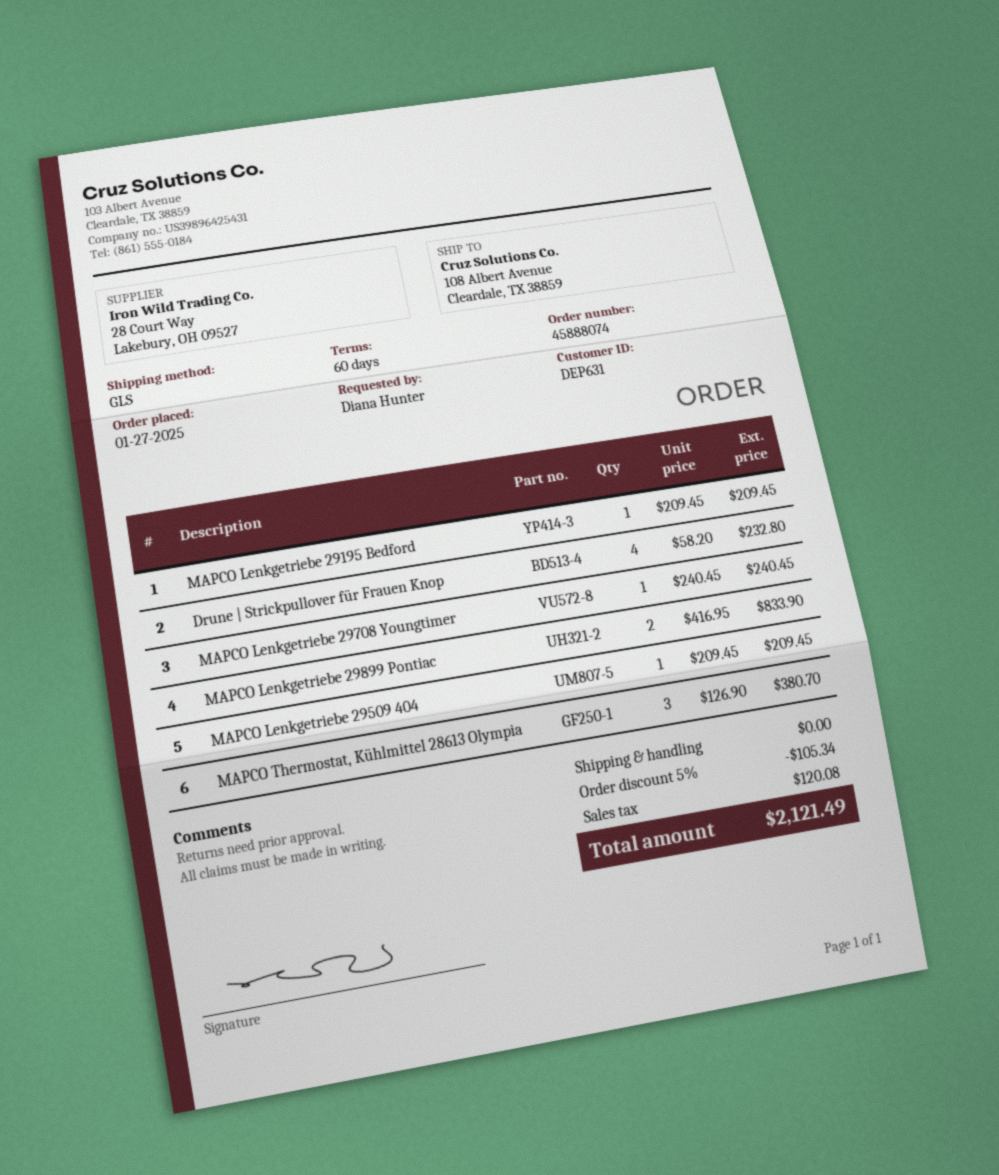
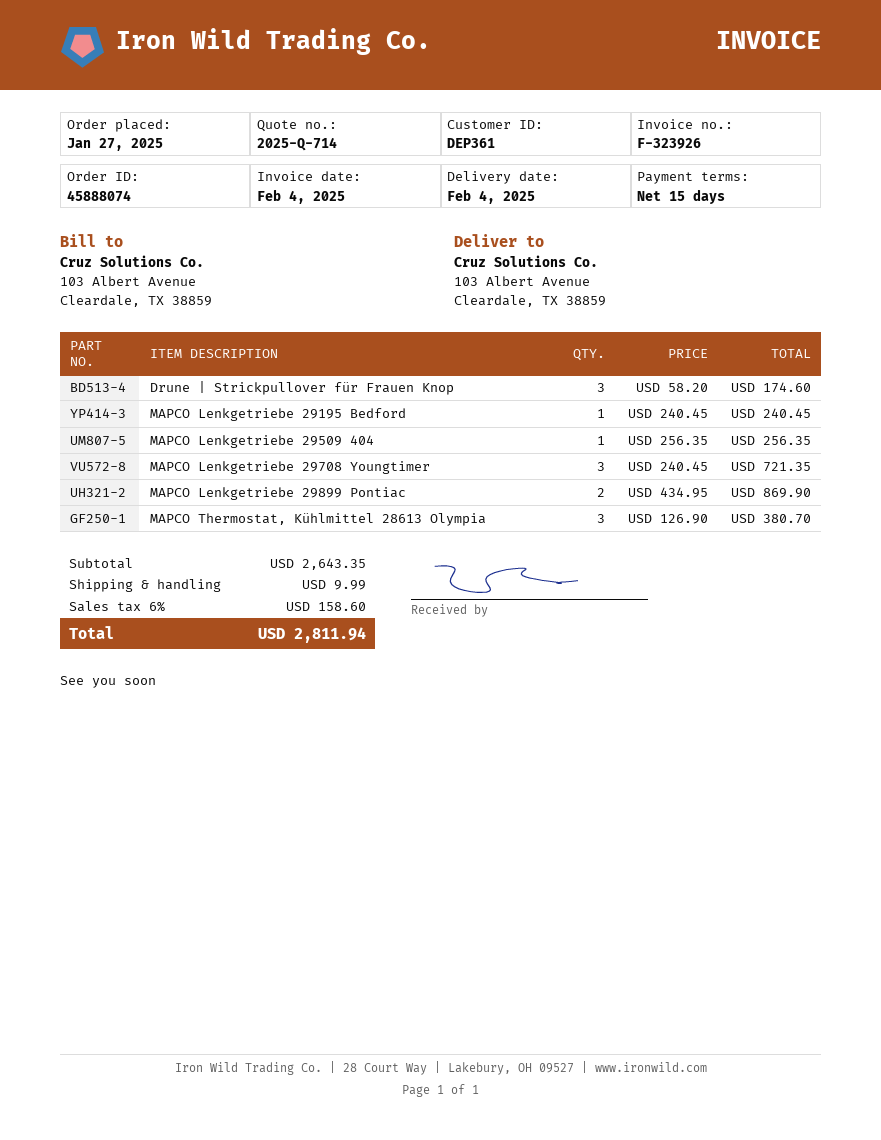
payment terms: 60 days -> 15 days
customer number: DEP631 -> DEP361
ship to: 108 Albert Avenue, Cleardale, TX 38859 -> 103 Albert Avenue, Cleardale, TX 38859
MAPCO Lenkgetriebe 29195 Bedford: 1 x 209.45 = 209.45 -> 1 x 240.45 = 240.45
Drune | Strickpullover für Frauen Knop: 4 x 58.20 = 232.80 -> 3 x 58.20 = 174.60
MAPCO Lenkgetriebe 29708 Youngtimer: 1 x 240.45 = 240.45 -> 3 x 240.45 = 721.35
MAPCO Lenkgetriebe 29899 Pontiac: 2 x 416.95 = 833.90 -> 2 x 434.95 = 869.90
MAPCO Lenkgetriebe 29509 404: 1 x 209.45 = 209.45 -> 1 x 256.35 = 256.35
discount: 5% = 105.34 -> none
shipping: 0.00 -> 9.99
tax: 120.08 -> 158.60
total: 2121.49 -> 2811.94

